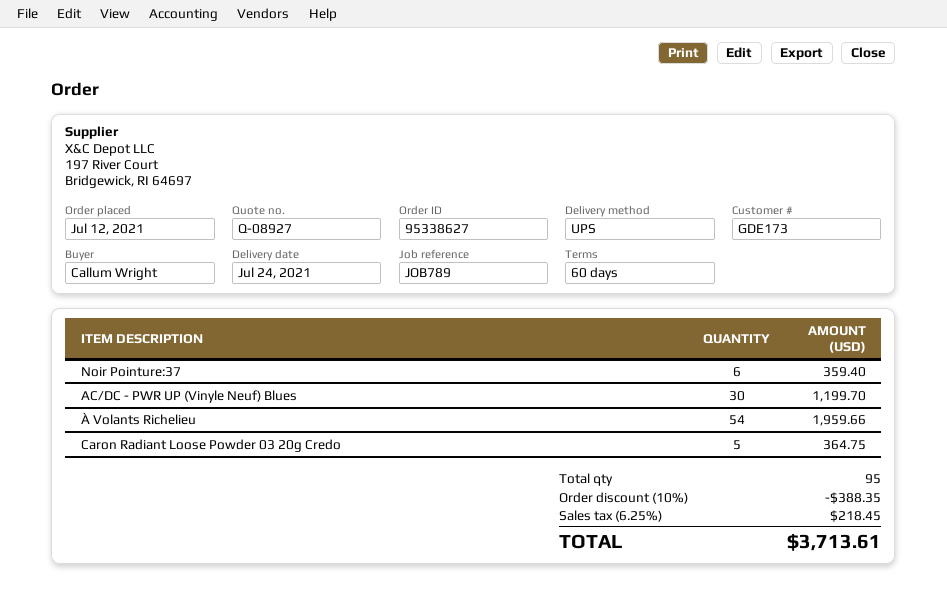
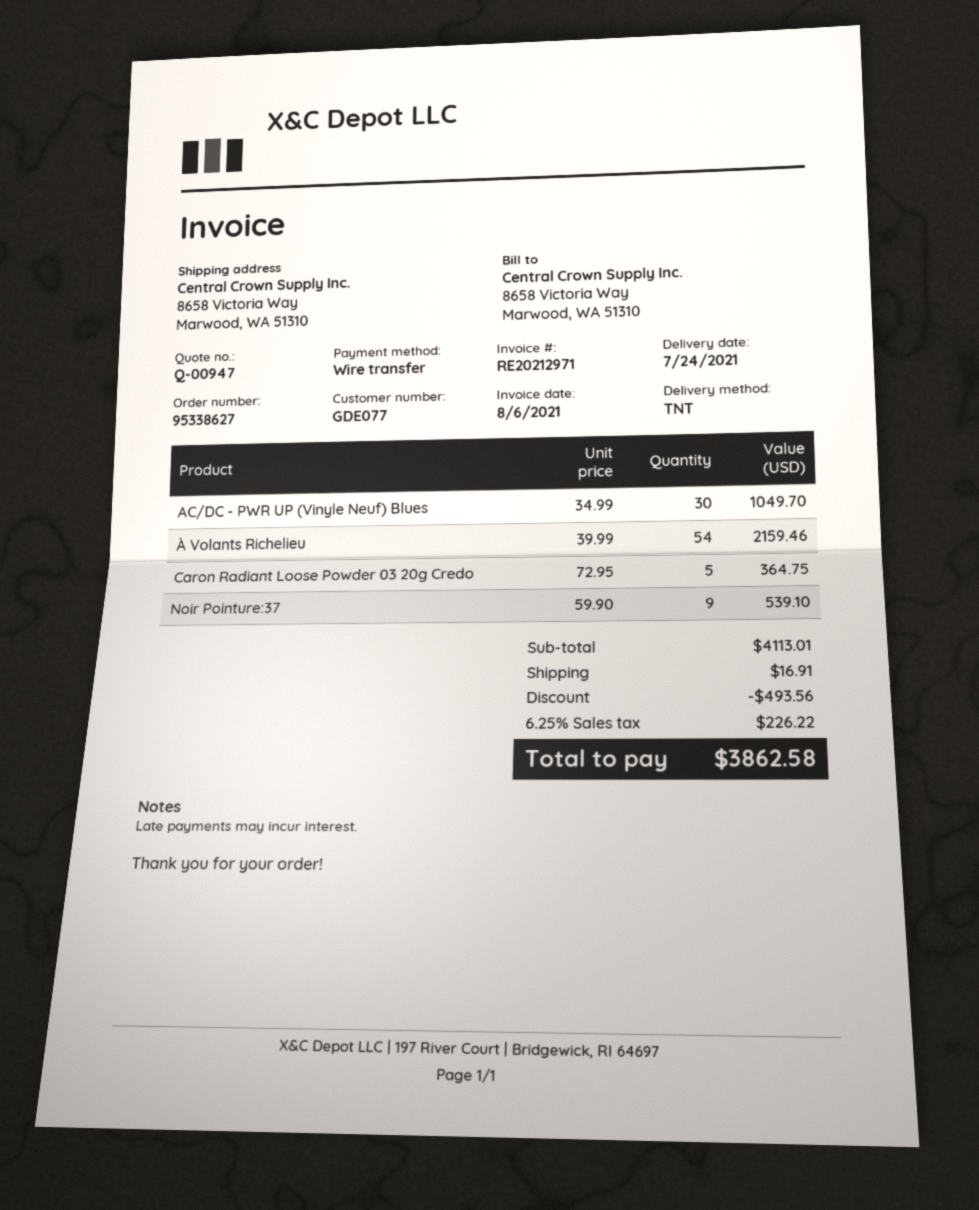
quote number: Q-08927 -> Q-00947
customer number: GDE173 -> GDE077
shipping method: UPS -> TNT
Noir Pointure:37: 6 for 359.40 -> 9 for 539.10
AC/DC - PWR UP (Vinyle Neuf) Blues: 30 for 1199.70 -> 30 for 1049.70
À Volants Richelieu: 54 for 1959.66 -> 54 for 2159.46
discount: 388.35 -> 493.56
shipping: none -> 16.91
tax: 6.25% = 218.45 -> 6.25% = 226.22
total: 3713.61 -> 3862.58

